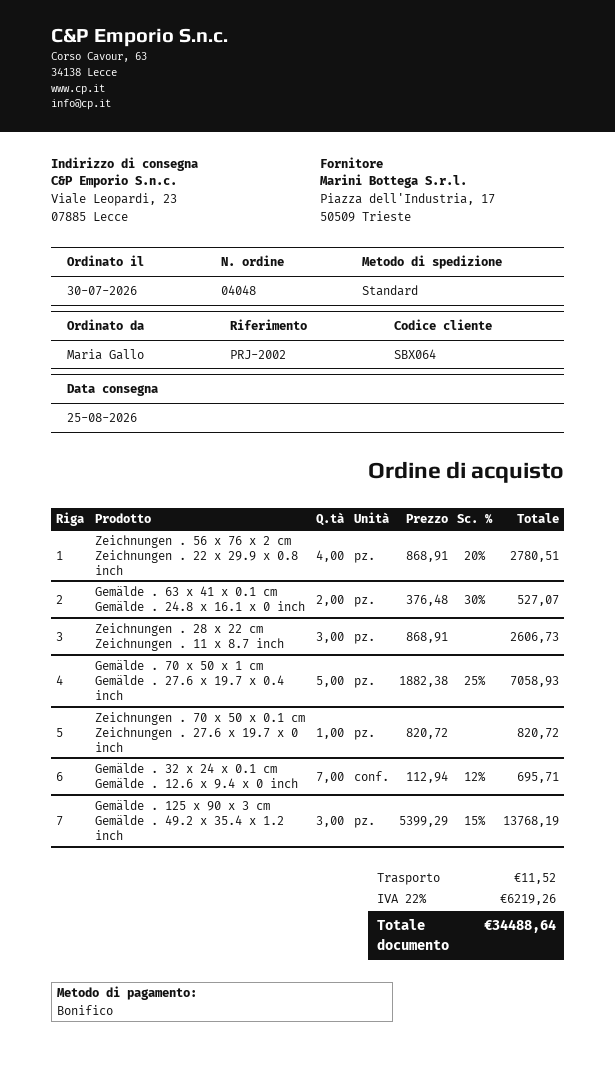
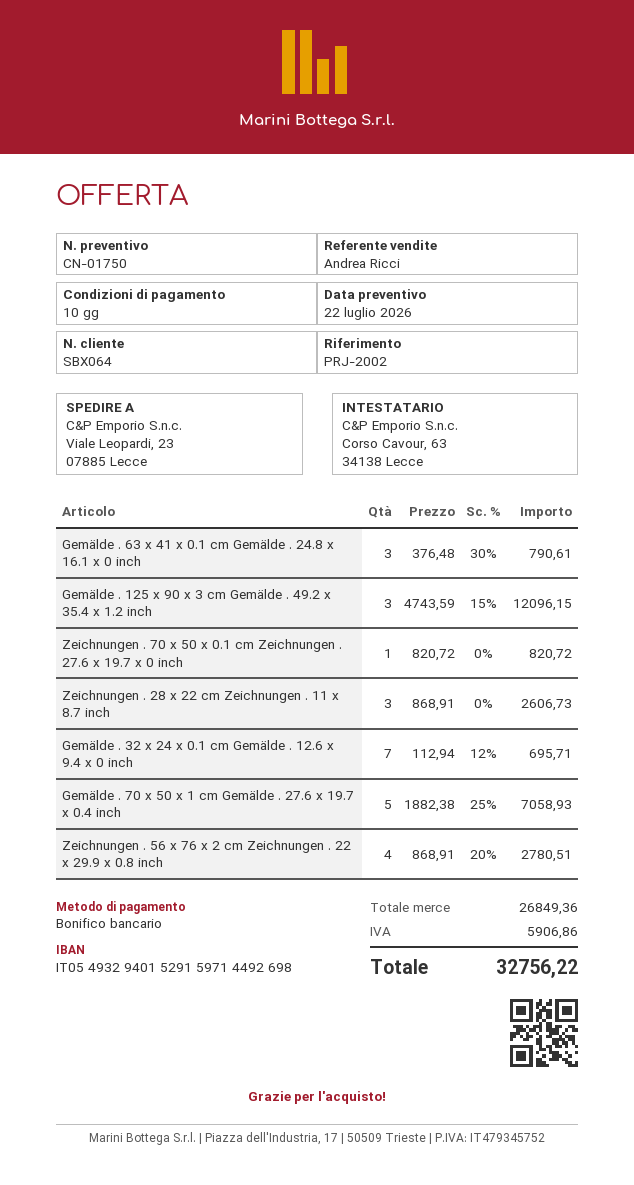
Gemälde . 63 x 41 x 0.1 cm Gemälde . 24.8 x 16.1 x 0 inch: 2 x 376.48 - 30% = 527.07 -> 3 x 376.48 - 30% = 790.61
Gemälde . 125 x 90 x 3 cm Gemälde . 49.2 x 35.4 x 1.2 inch: 3 x 5399.29 - 15% = 13768.19 -> 3 x 4743.59 - 15% = 12096.15
shipping: 11.52 -> none
tax: 6219.26 -> 5906.86
total: 34488.64 -> 32756.22

